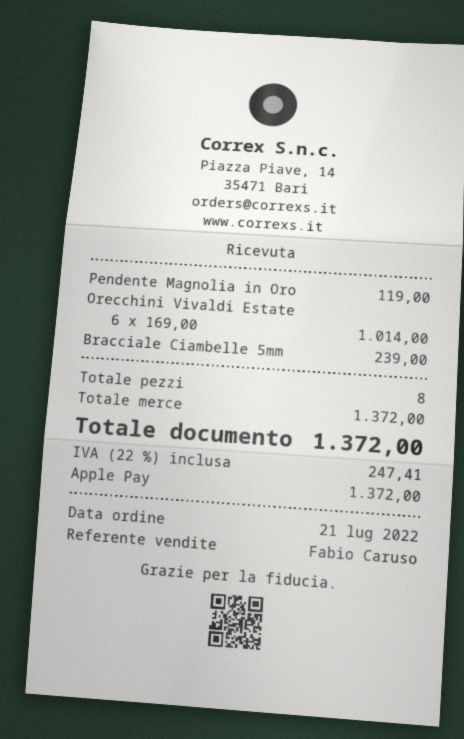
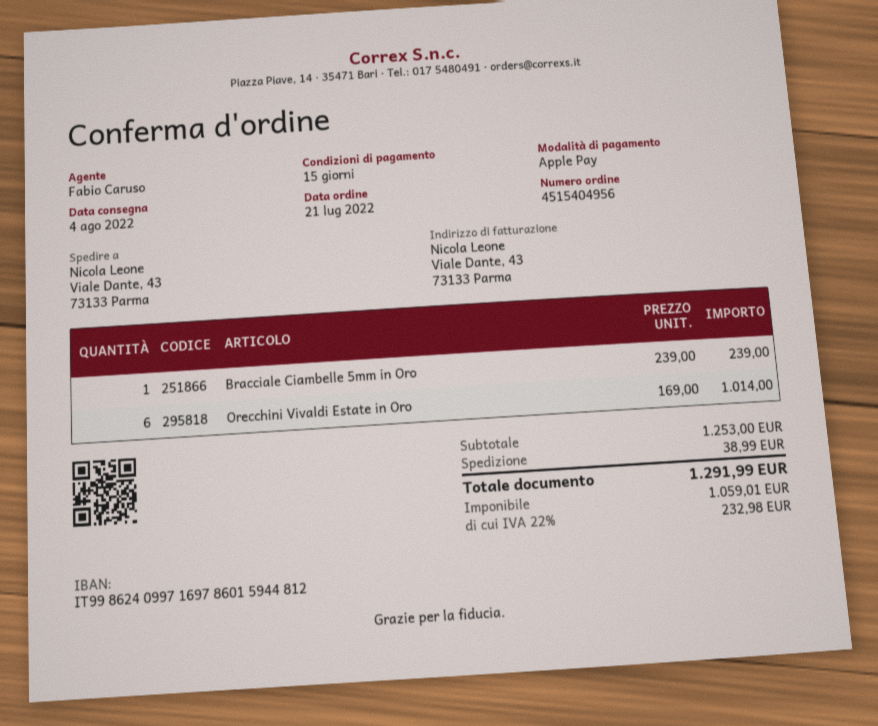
Pendente Magnolia in Oro: 1 x 119.00 = 119.00 -> none
subtotal: 1372.00 -> 1253.00
shipping: none -> 38.99
tax: 22% = 247.41 -> 22% = 232.98
total: 1372.00 -> 1291.99

